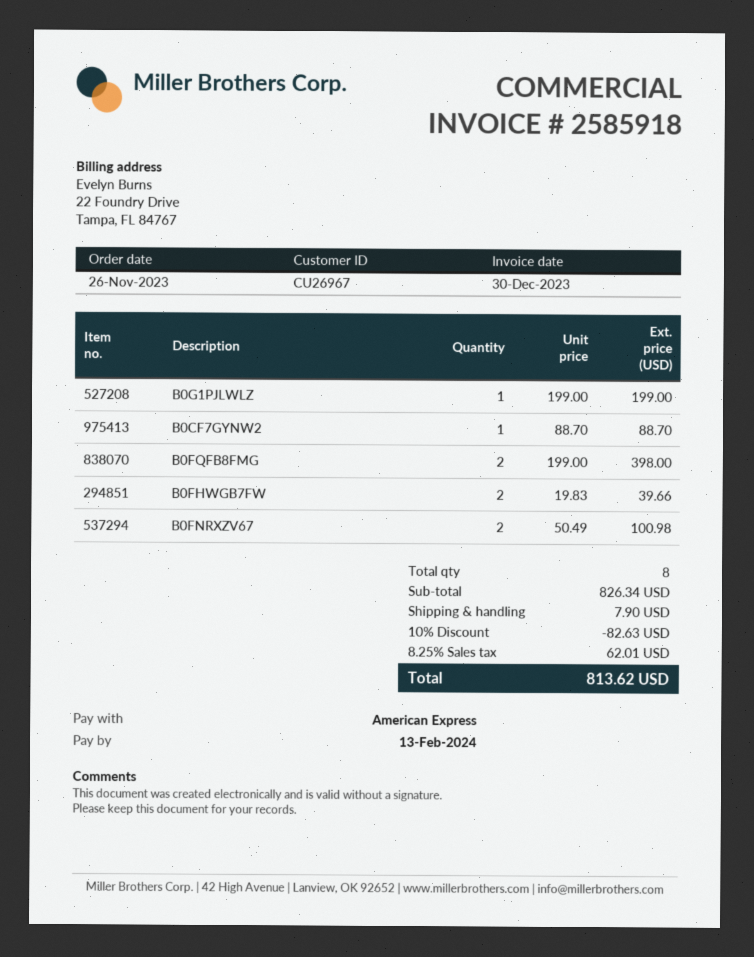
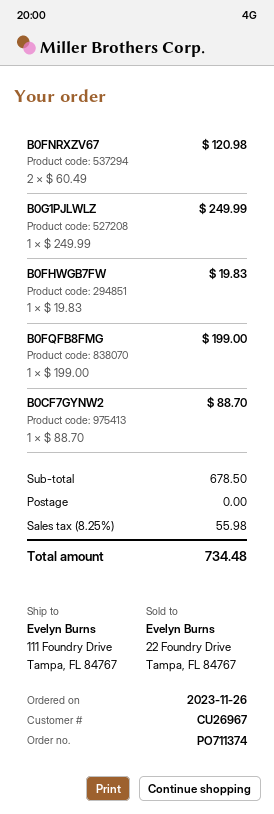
B0G1PJLWLZ: 1 x 199.00 = 199.00 -> 1 x 249.99 = 249.99
B0FQFB8FMG: 2 x 199.00 = 398.00 -> 1 x 199.00 = 199.00
B0FHWGB7FW: 2 x 19.83 = 39.66 -> 1 x 19.83 = 19.83
B0FNRXZV67: 2 x 50.49 = 100.98 -> 2 x 60.49 = 120.98
subtotal: 826.34 -> 678.50
discount: 10% = 82.63 -> none
shipping: 7.90 -> 0.00
tax: 8.25% = 62.01 -> 8.25% = 55.98
total: 813.62 -> 734.48

